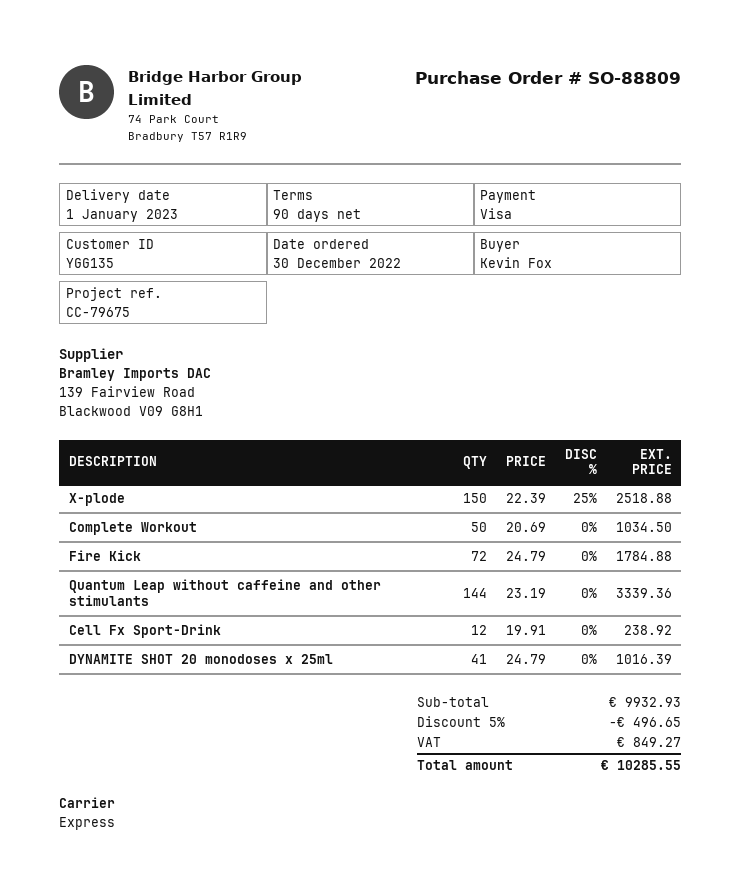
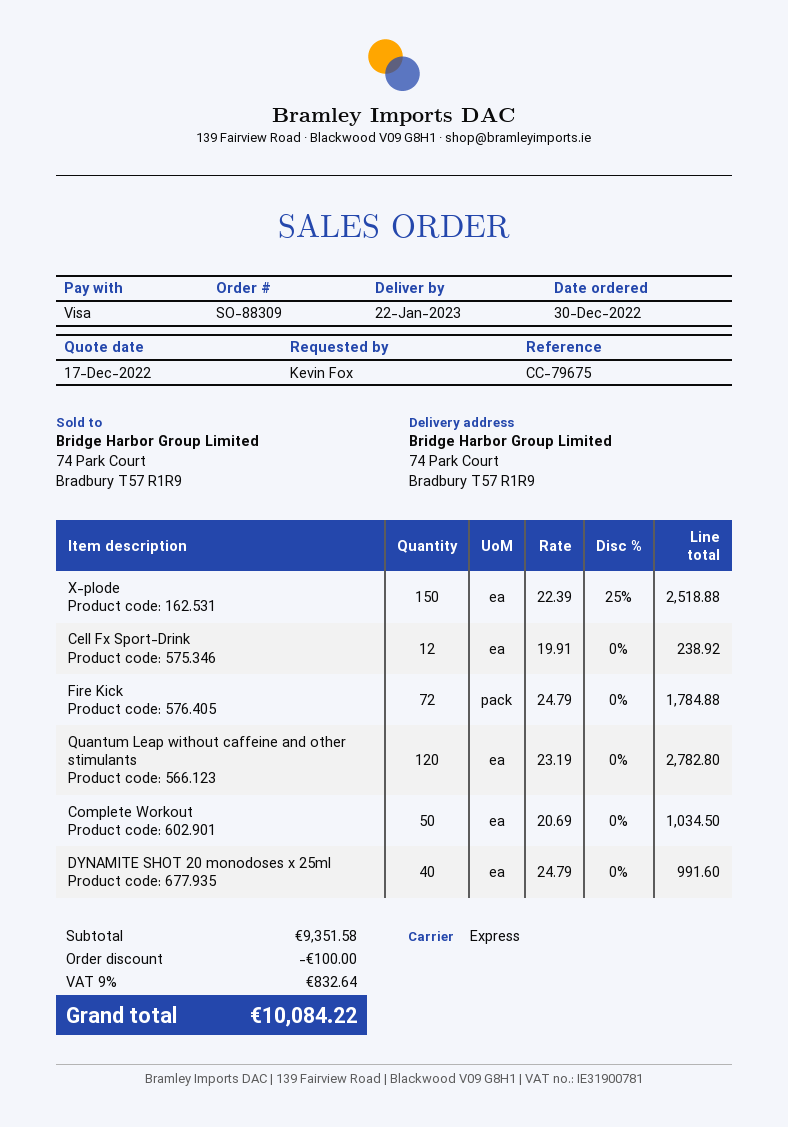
order number: SO-88809 -> SO-88309
delivery date: 2023-01-01 -> 2023-01-22
Quantum Leap without caffeine and other stimulants: 144 x 23.19 = 3339.36 -> 120 x 23.19 = 2782.80
DYNAMITE SHOT 20 monodoses x 25ml: 41 x 24.79 = 1016.39 -> 40 x 24.79 = 991.60
subtotal: 9932.93 -> 9351.58
discount: 496.65 -> 100.00
tax: 849.27 -> 832.64
total: 10285.55 -> 10084.22

